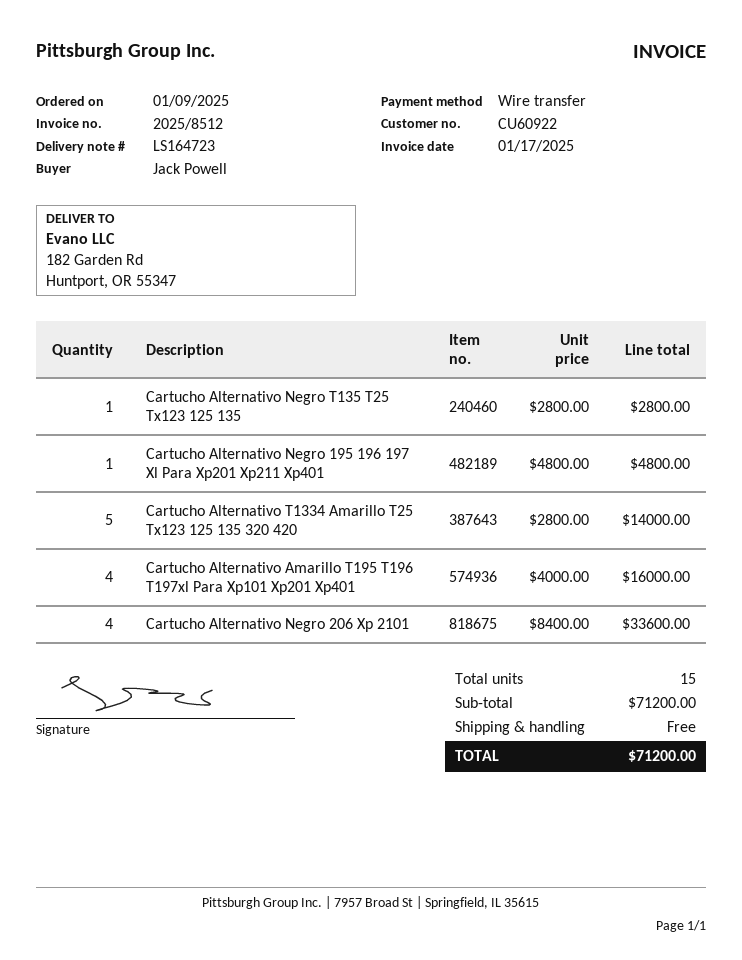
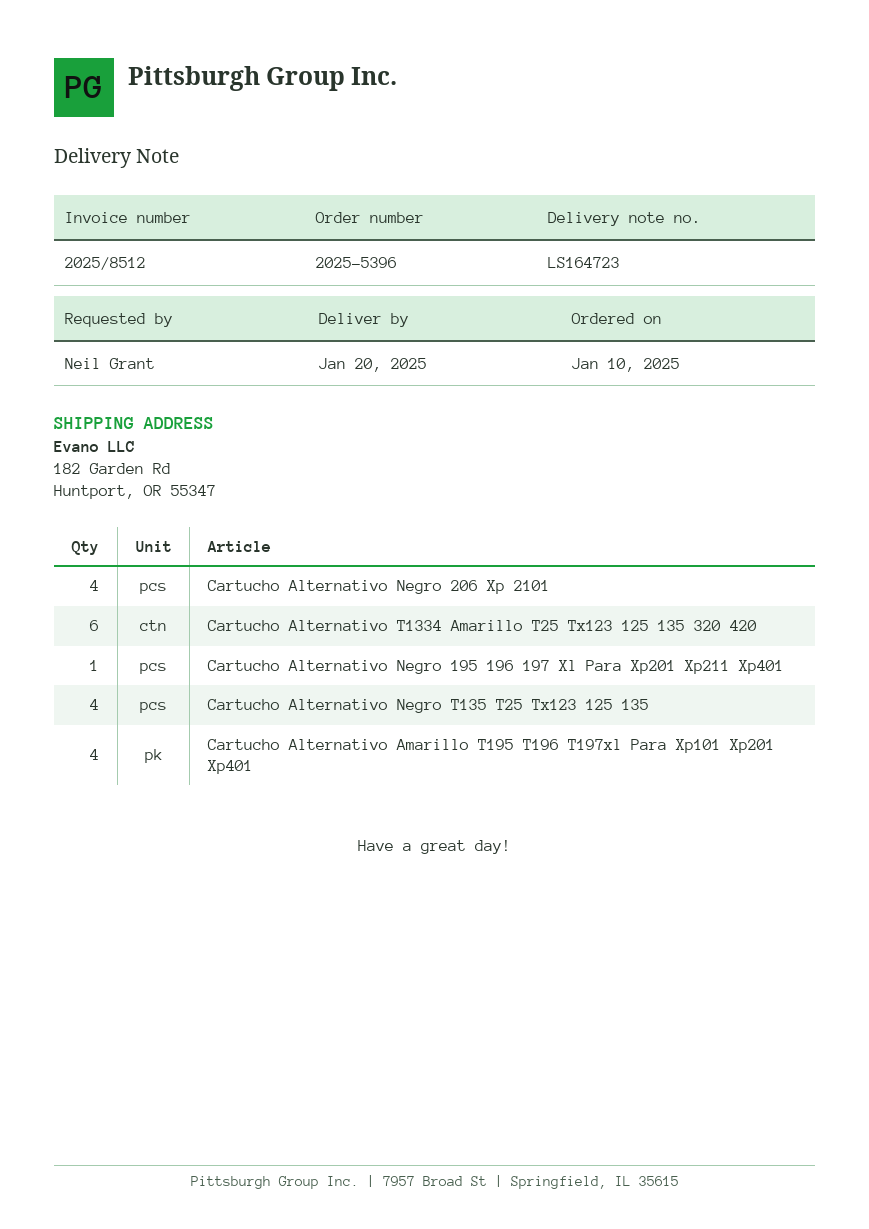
order date: 2025-01-09 -> 2025-01-10
ordered by: Jack Powell -> Neil Grant
Cartucho Alternativo Negro T135 T25 Tx123 125 135: 1 -> 4
Cartucho Alternativo T1334 Amarillo T25 Tx123 125 135 320 420: 5 -> 6

